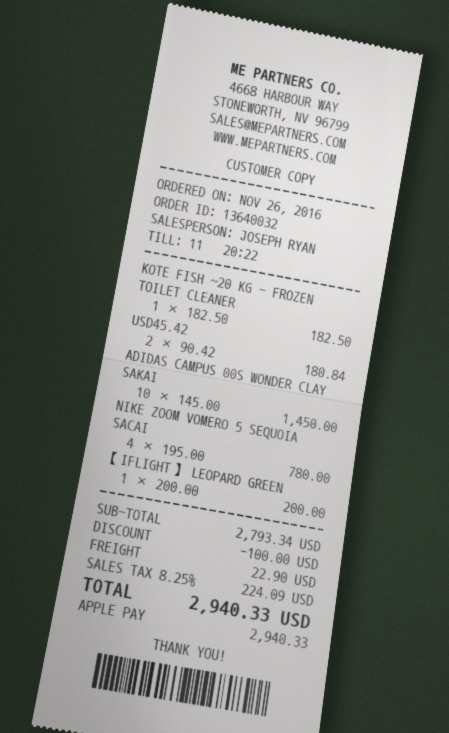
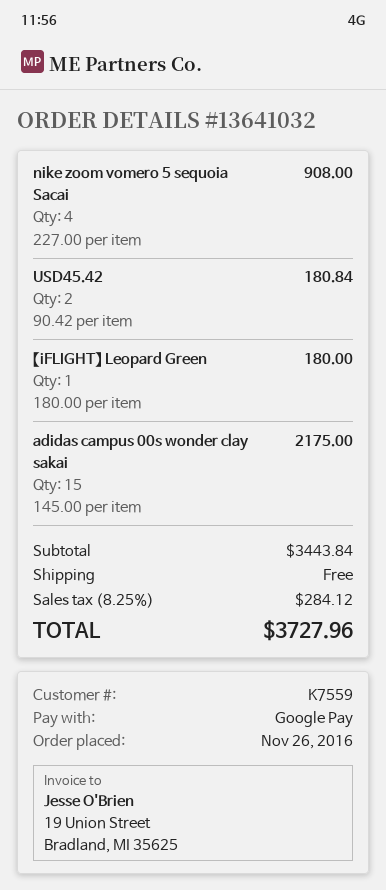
order number: 13640032 -> 13641032
payment method: Apple Pay -> Google Pay
KOTE FISH ~20 KG - FROZEN TOILET CLEANER: 1 x 182.50 = 182.50 -> none
ADIDAS CAMPUS 00S WONDER CLAY SAKAI: 10 x 145.00 = 1450.00 -> 15 x 145.00 = 2175.00
NIKE ZOOM VOMERO 5 SEQUOIA SACAI: 4 x 195.00 = 780.00 -> 4 x 227.00 = 908.00
【IFLIGHT】 LEOPARD GREEN: 1 x 200.00 = 200.00 -> 1 x 180.00 = 180.00
subtotal: 2793.34 -> 3443.84
discount: 100.00 -> none
shipping: 22.90 -> 0.00
tax: 8.25% = 224.09 -> 8.25% = 284.12
total: 2940.33 -> 3727.96

